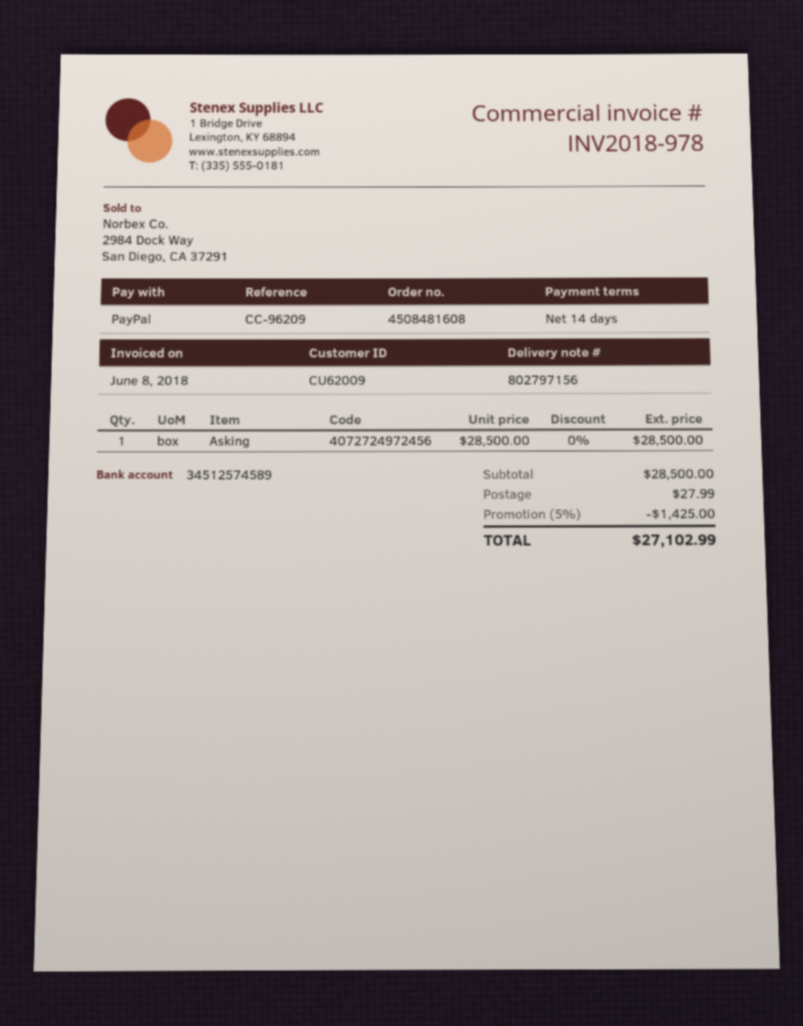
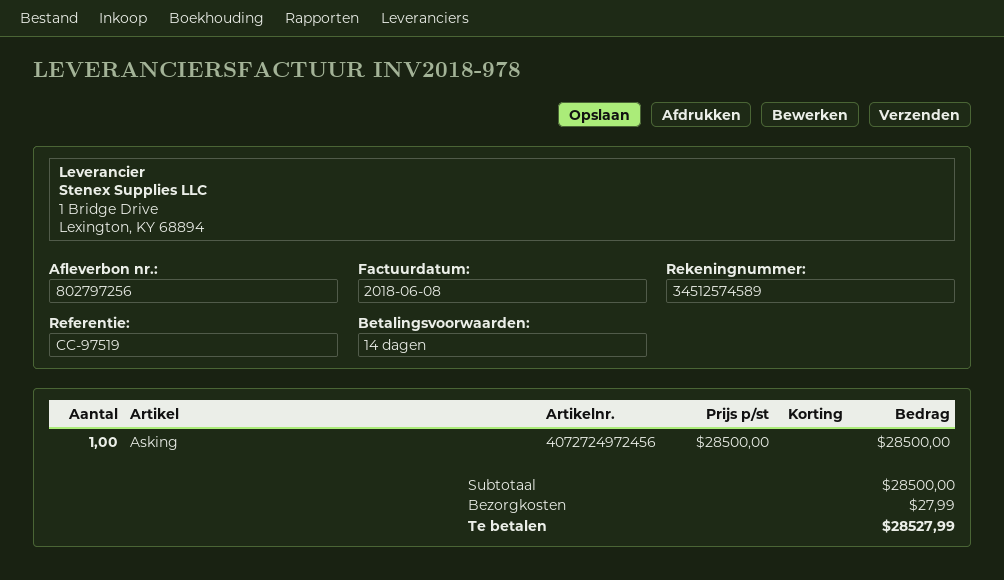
delivery note number: 802797156 -> 802797256
reference: CC-96209 -> CC-97519
discount: 5% = 1425.00 -> none
total: 27102.99 -> 28527.99

